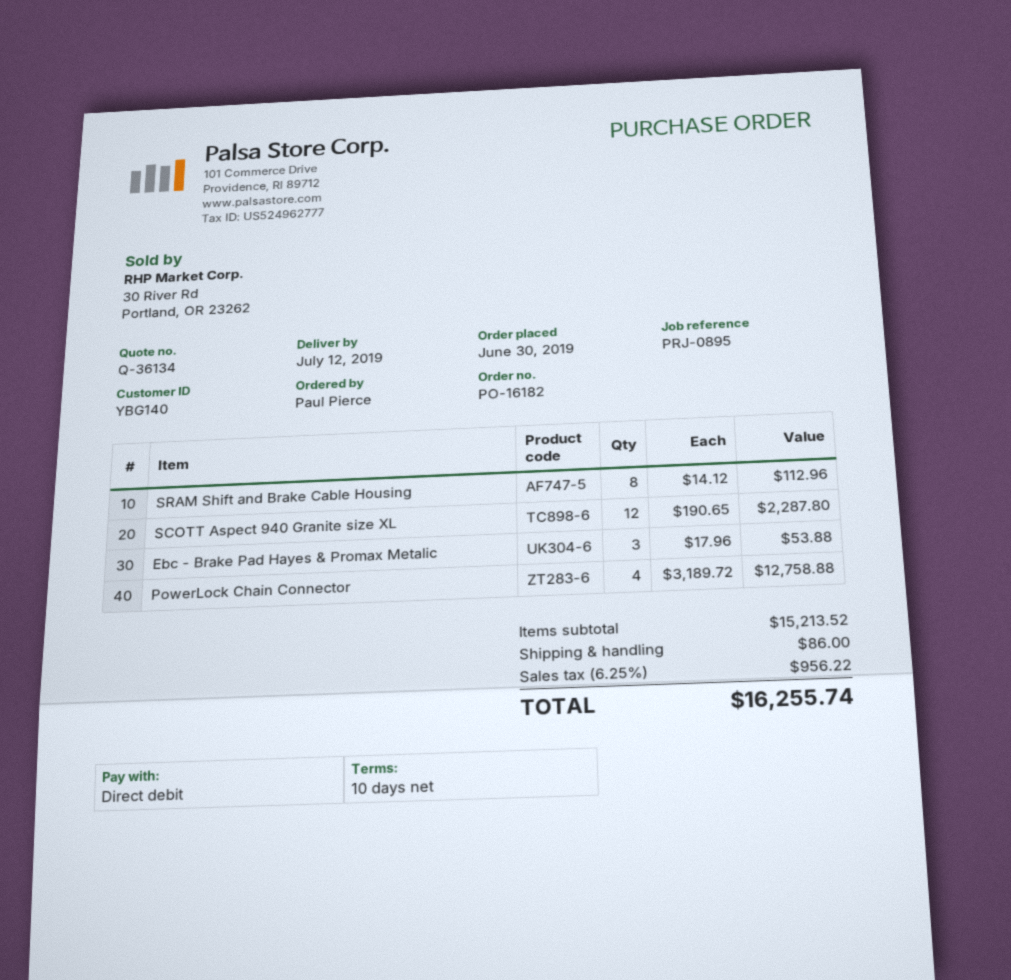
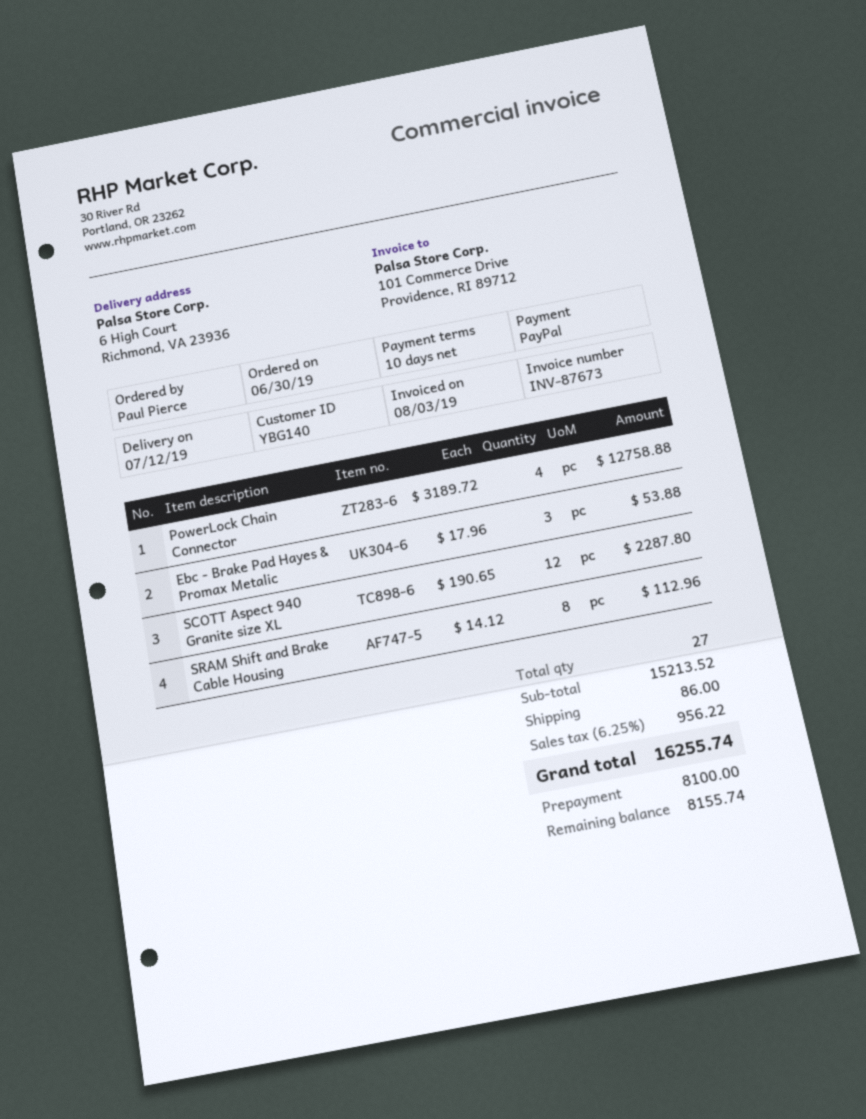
payment method: direct debit -> PayPal

